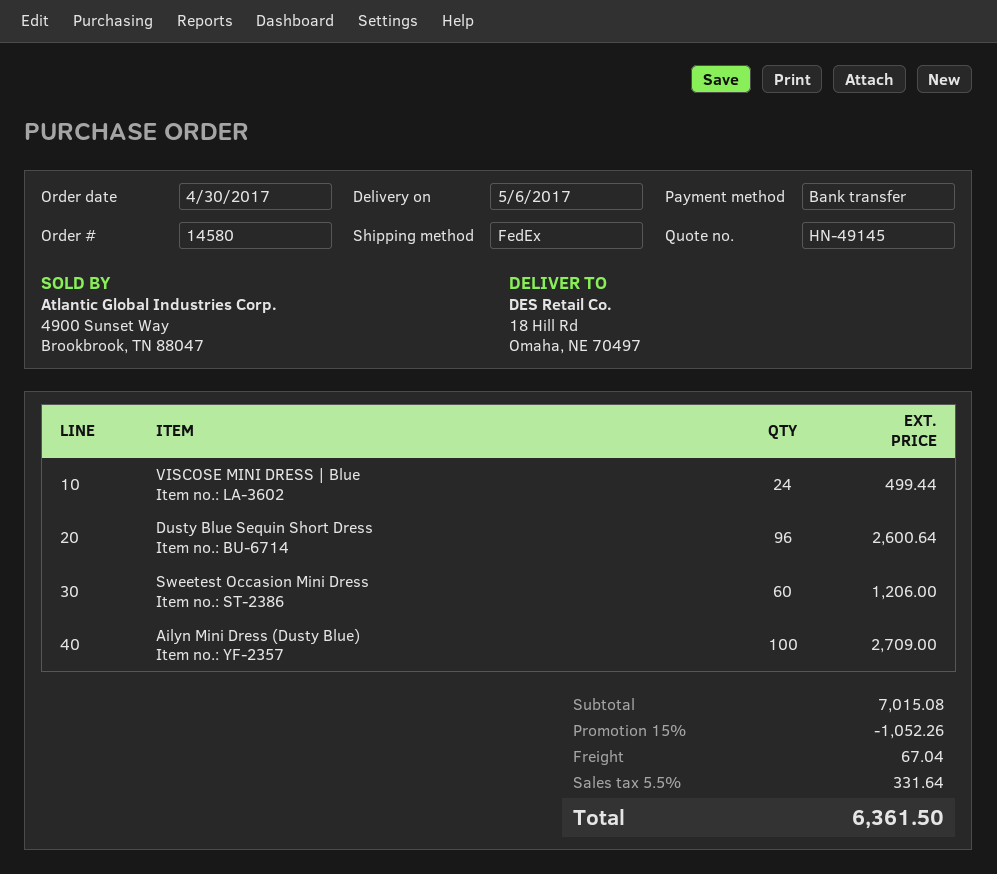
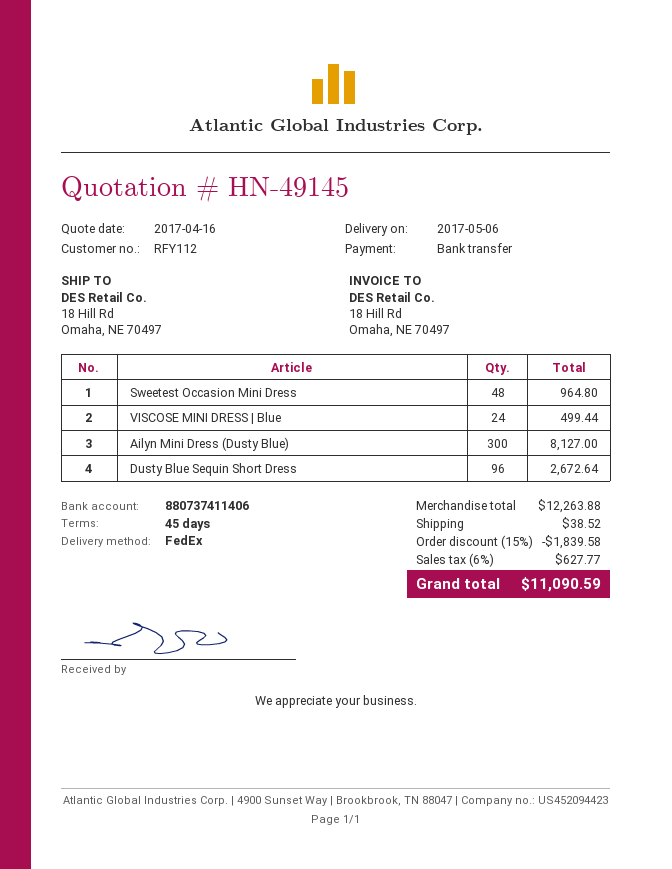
Dusty Blue Sequin Short Dress: 96 for 2600.64 -> 96 for 2672.64
Sweetest Occasion Mini Dress: 60 for 1206.00 -> 48 for 964.80
Ailyn Mini Dress (Dusty Blue): 100 for 2709.00 -> 300 for 8127.00
subtotal: 7015.08 -> 12263.88
discount: 15% = 1052.26 -> 15% = 1839.58
shipping: 67.04 -> 38.52
tax: 5.5% = 331.64 -> 6% = 627.77
total: 6361.50 -> 11090.59

